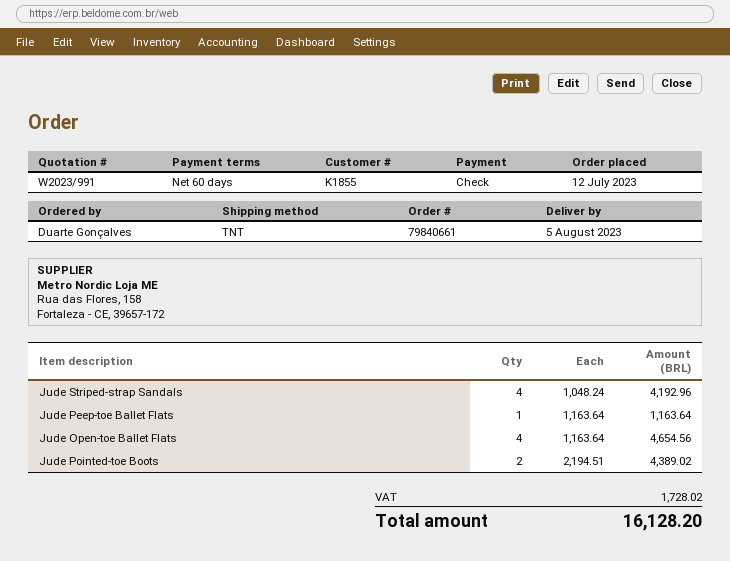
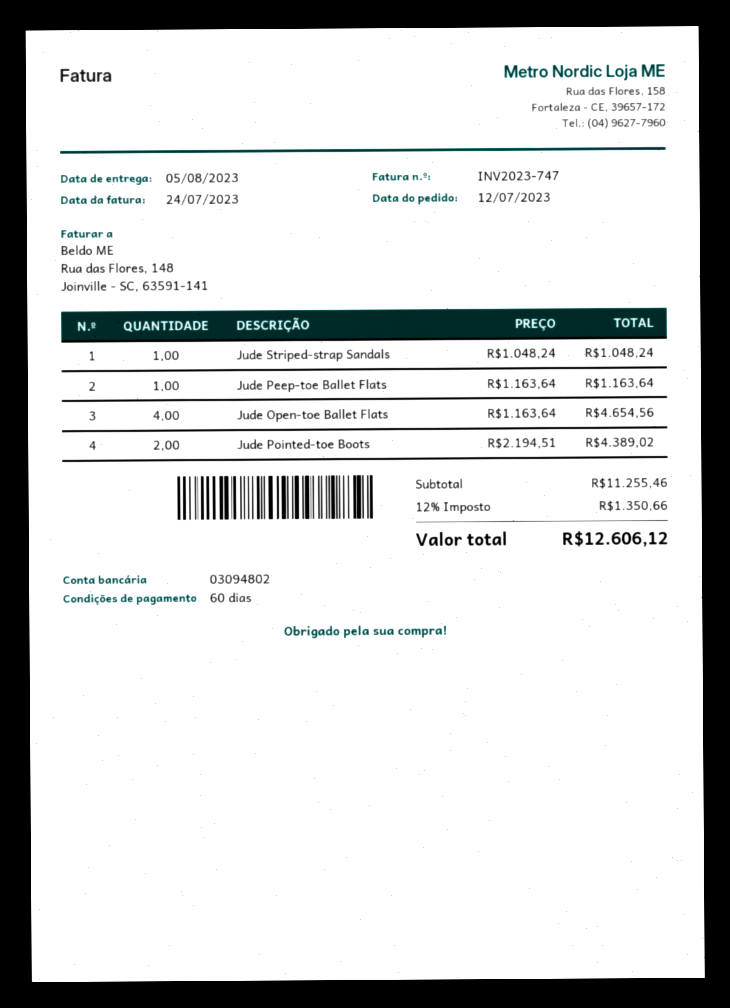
Jude Striped-strap Sandals: 4 x 1048.24 = 4192.96 -> 1 x 1048.24 = 1048.24
tax: 1728.02 -> 1350.66
total: 16128.20 -> 12606.12

